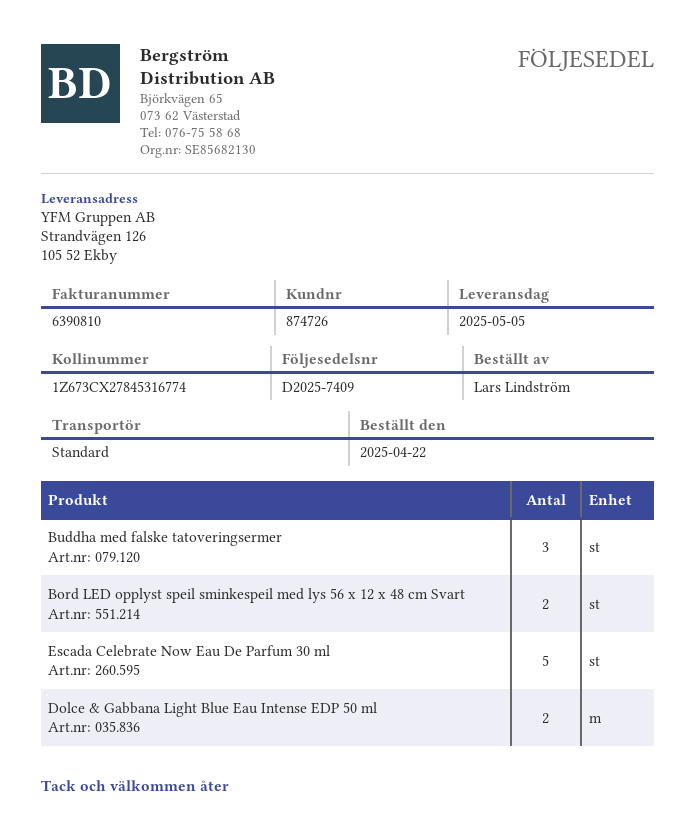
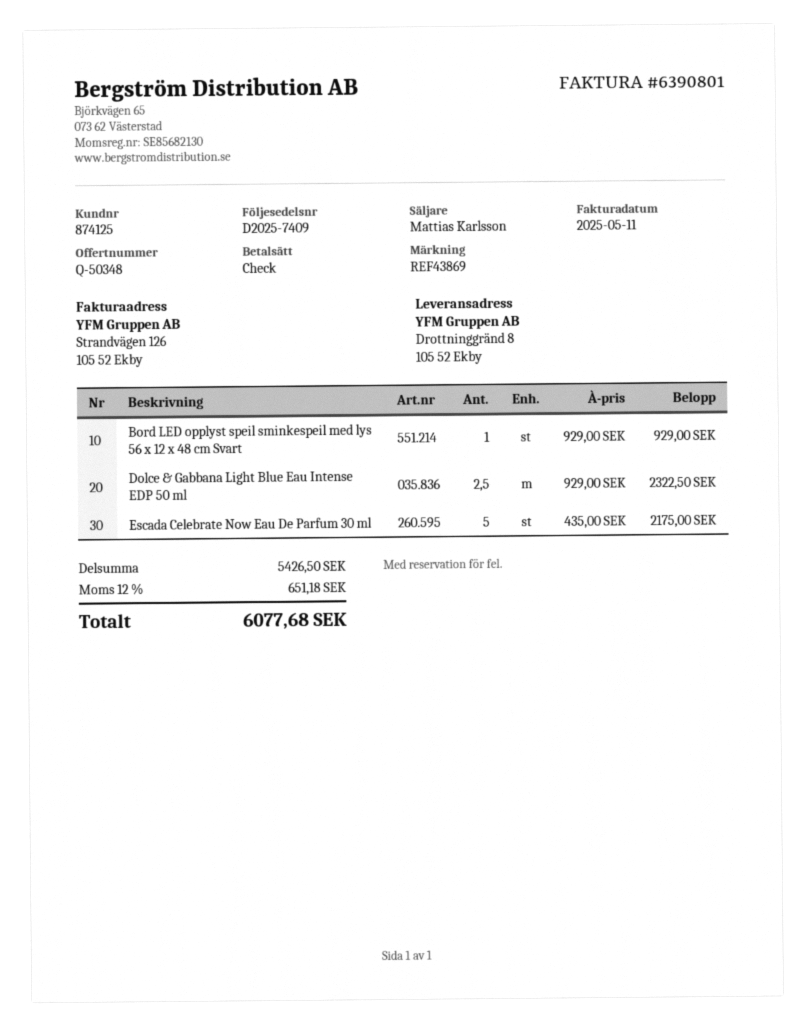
invoice number: 6390810 -> 6390801
customer number: 874726 -> 874125
ship to: Strandvägen 126, 105 52 Ekby -> Drottninggränd 8, 105 52 Ekby
Buddha med falske tatoveringsermer: 3 -> none
Bord LED opplyst speil sminkespeil med lys 56 x 12 x 48 cm Svart: 2 -> 1
Dolce & Gabbana Light Blue Eau Intense EDP 50 ml: 2 -> 2.5

